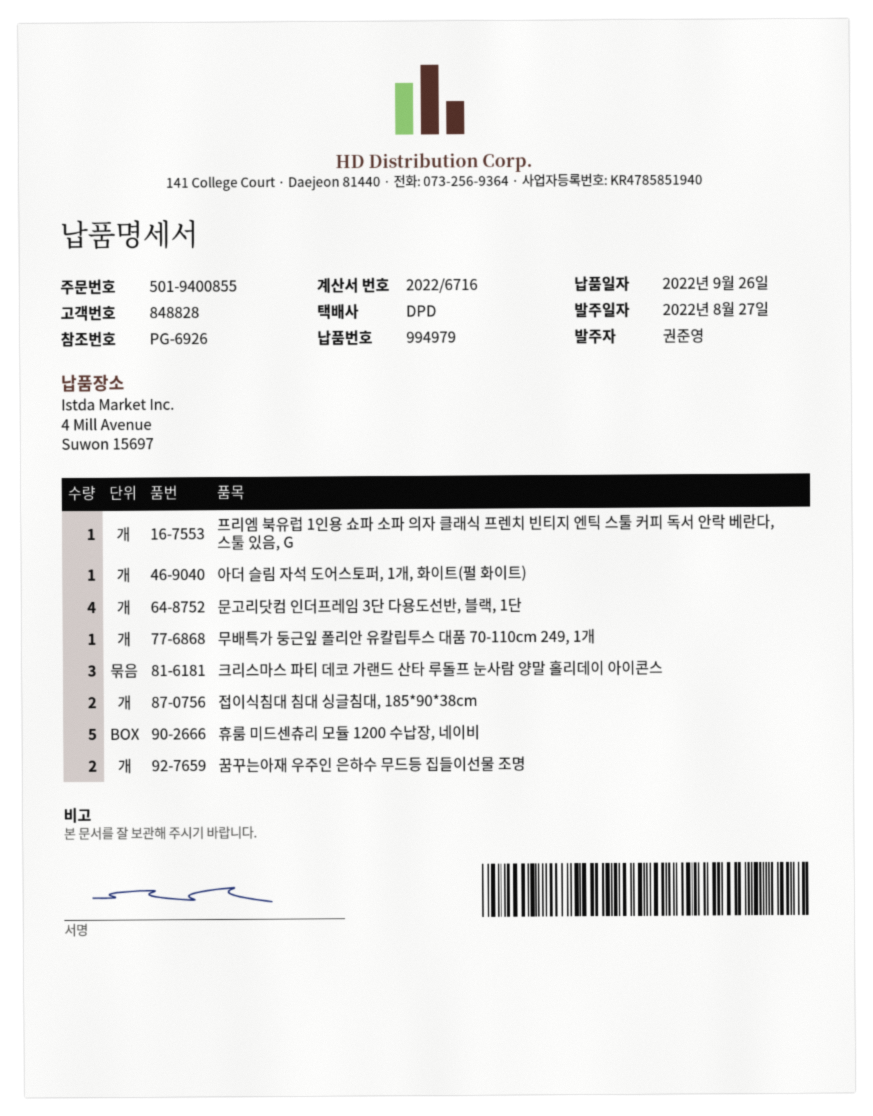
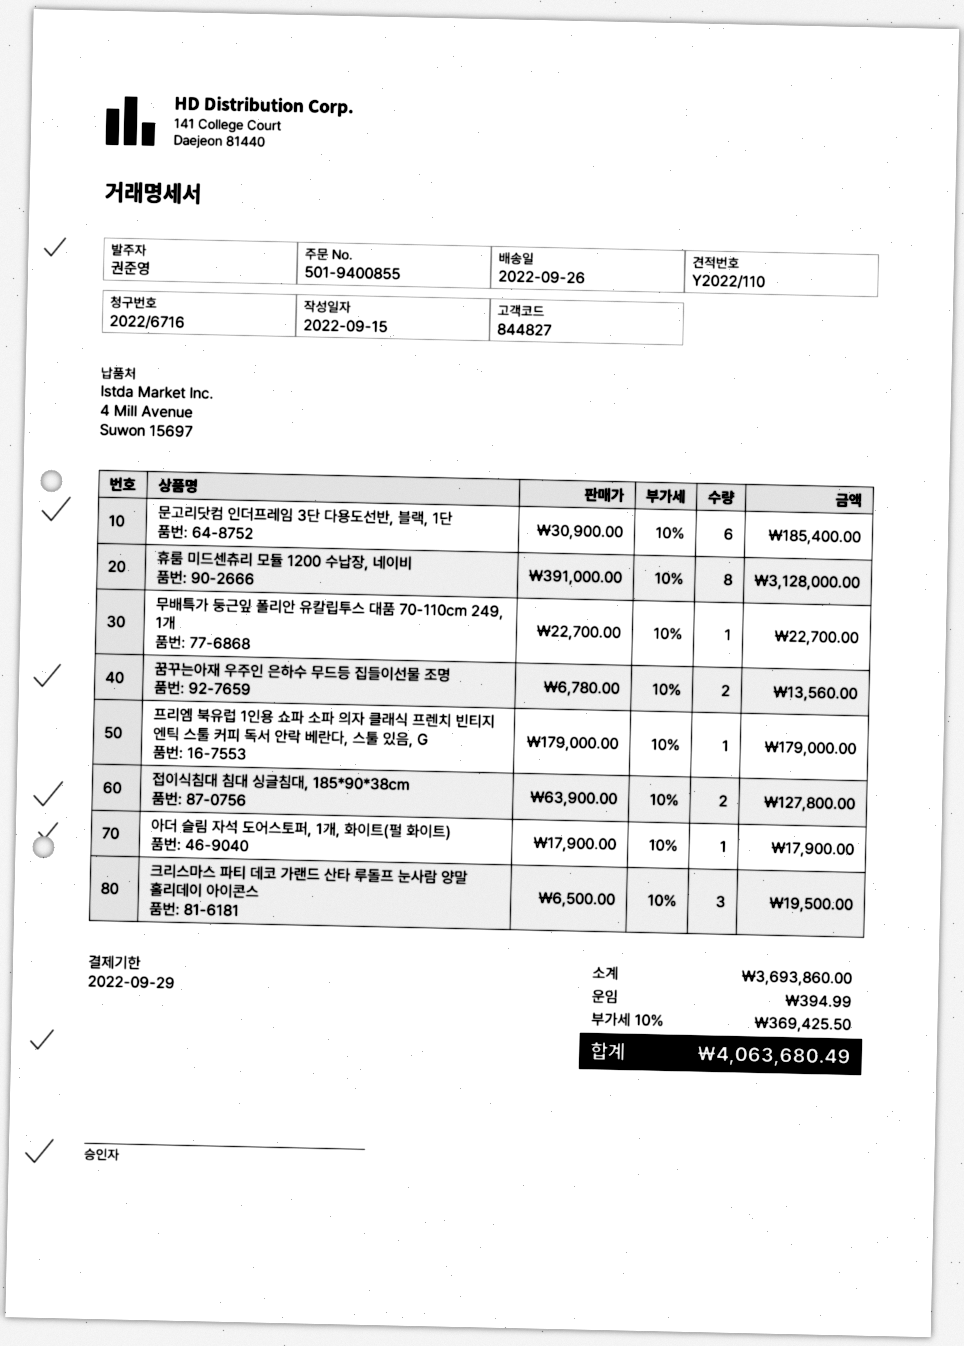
customer number: 848828 -> 844827
문고리닷컴 인더프레임 3단 다용도선반, 블랙, 1단: 4 -> 6
휴룸 미드센츄리 모듈 1200 수납장, 네이비: 5 -> 8

